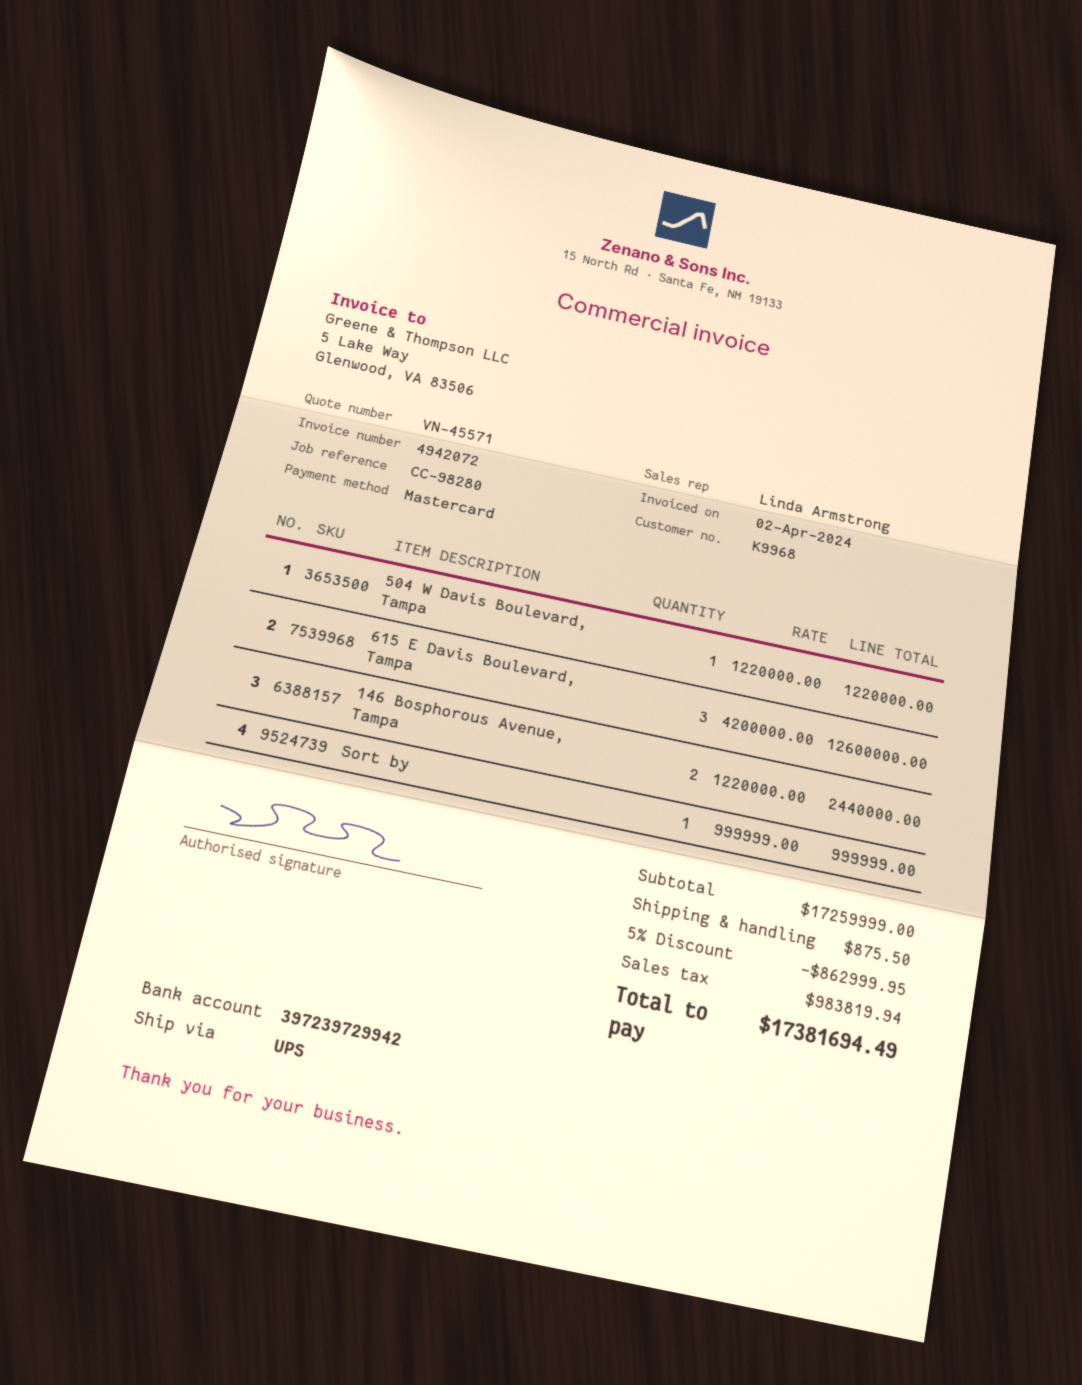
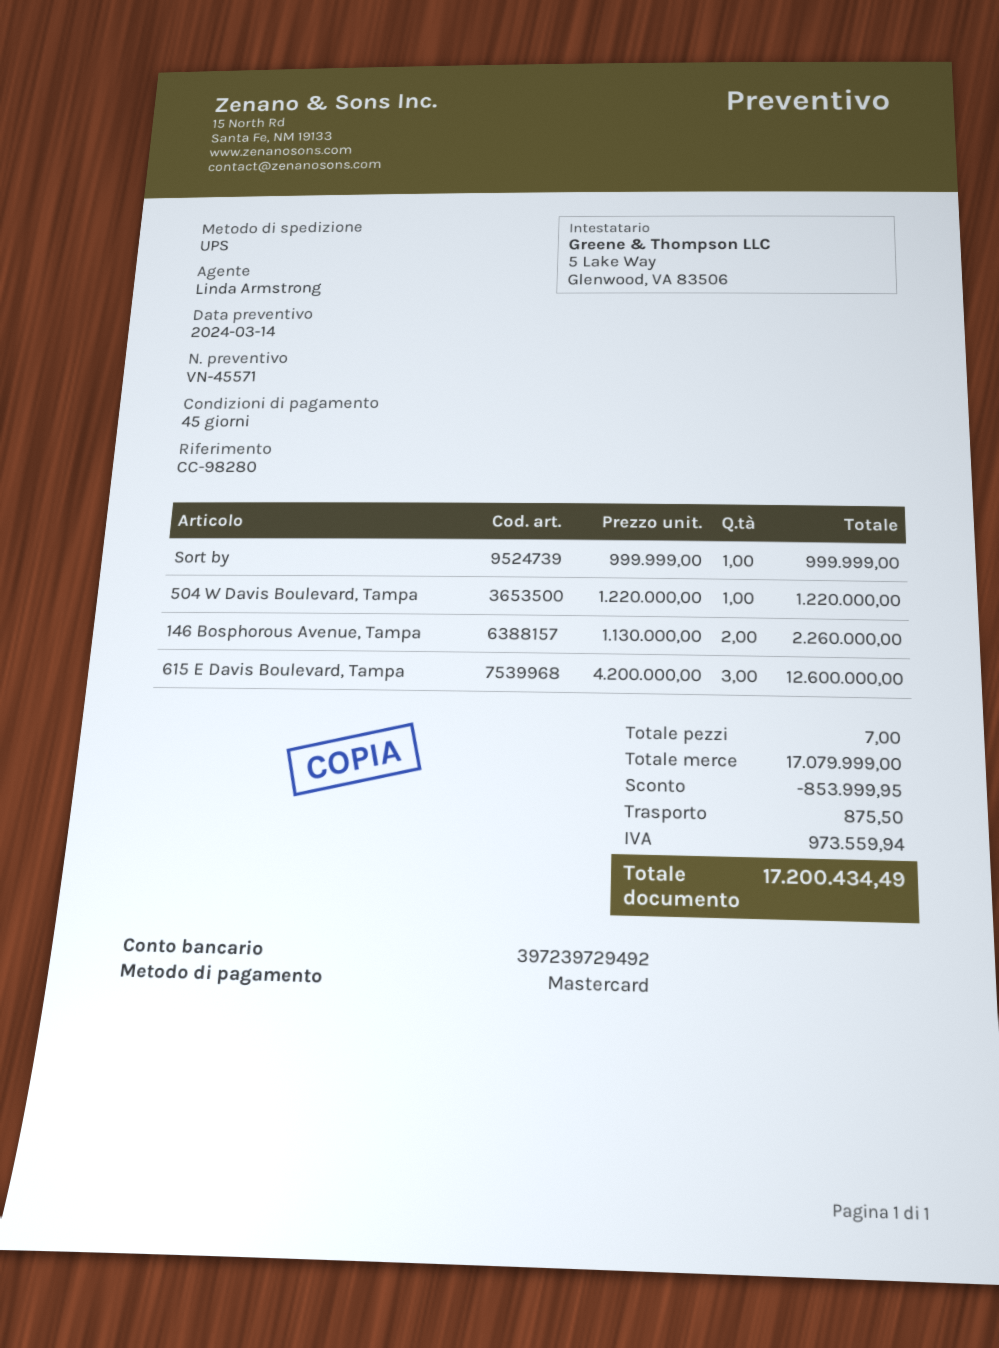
bank account: 397239729942 -> 397239729492
146 Bosphorous Avenue, Tampa: 2 x 1220000.00 = 2440000.00 -> 2 x 1130000.00 = 2260000.00
subtotal: 17259999.00 -> 17079999.00
discount: 862999.95 -> 853999.95
tax: 983819.94 -> 973559.94
total: 17381694.49 -> 17200434.49

